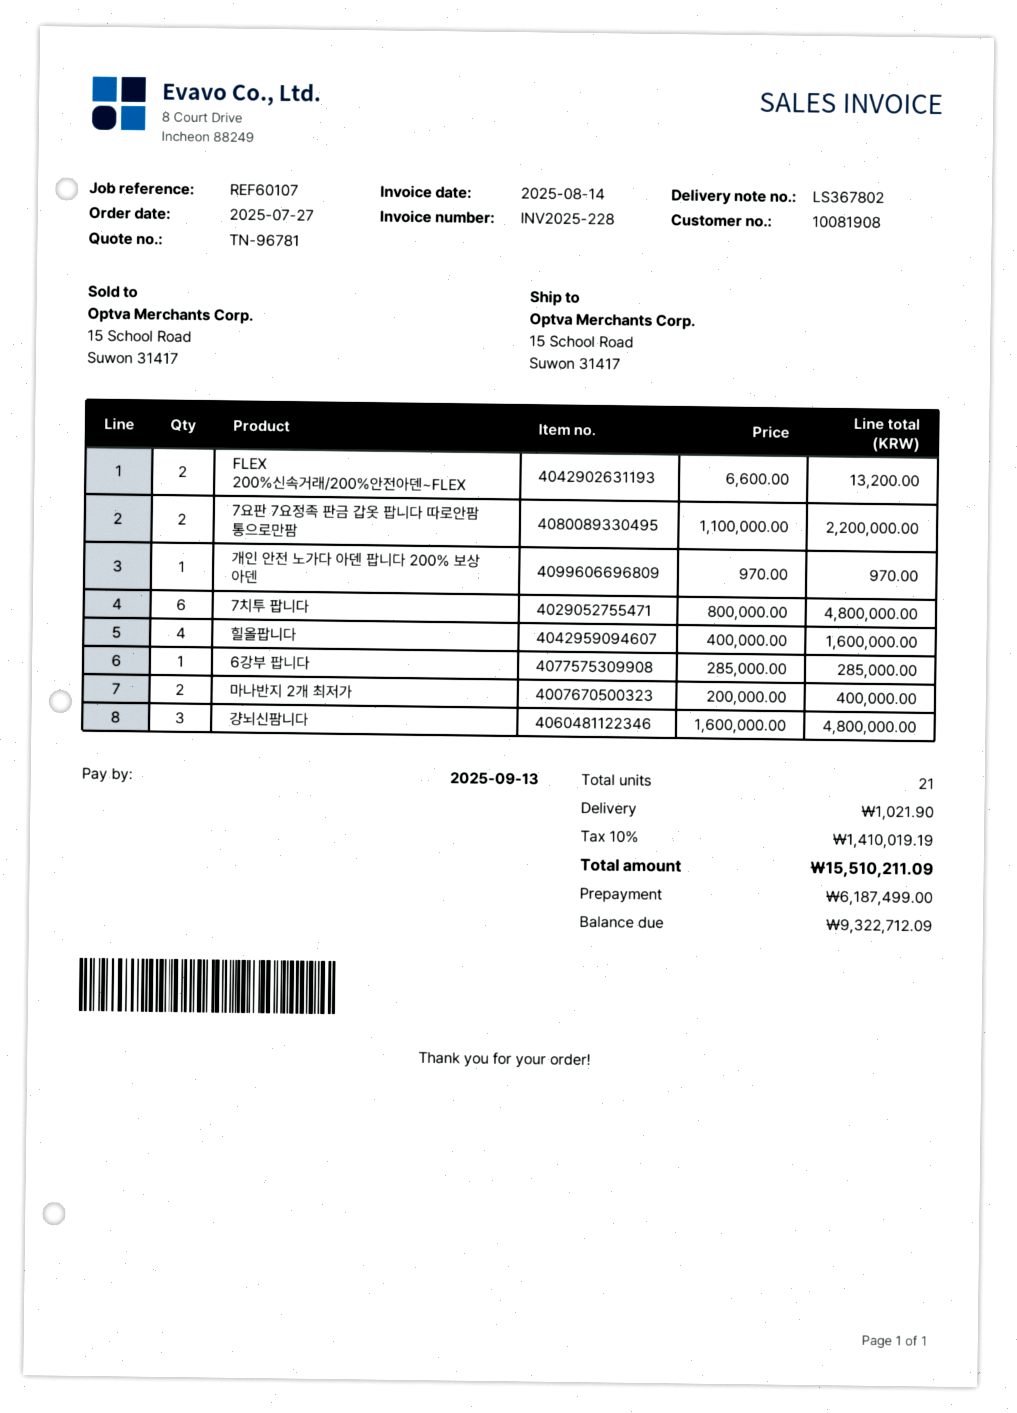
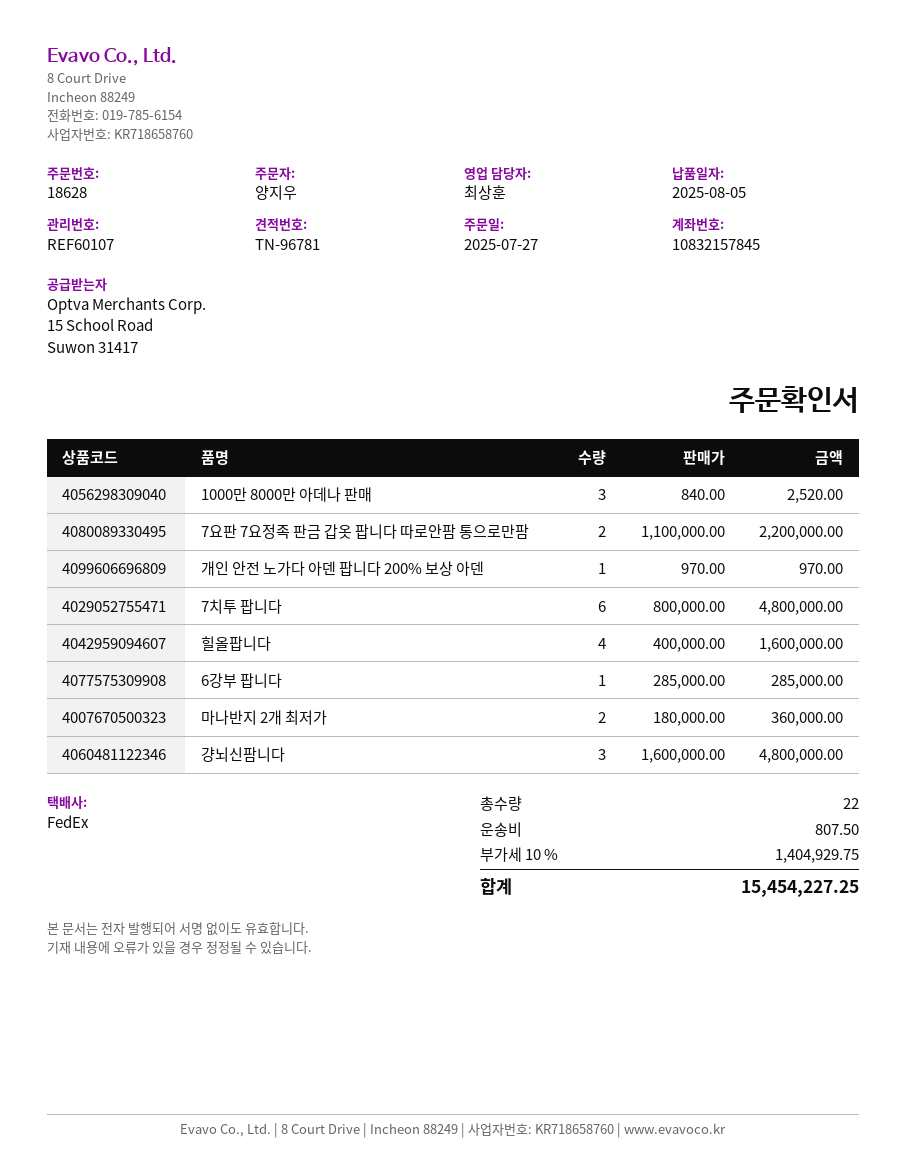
FLEX 200%신속거래/200%안전아덴~FLEX: 2 x 6600.00 = 13200.00 -> none
마나반지 2개 최저가: 2 x 200000.00 = 400000.00 -> 2 x 180000.00 = 360000.00
1000만 8000만 아데나 판매: none -> 3 x 840.00 = 2520.00
total quantity: 21 -> 22
shipping: 1021.90 -> 807.50
tax: 10% = 1410019.19 -> 10% = 1404929.75
total: 15510211.09 -> 15454227.25

